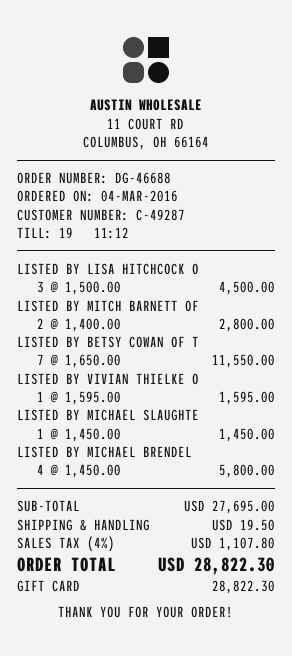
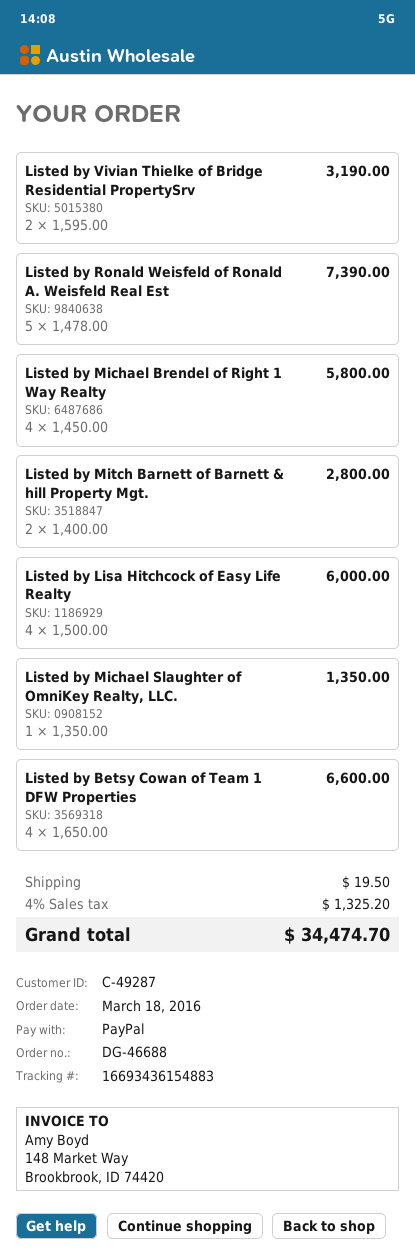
order date: 2016-03-04 -> 2016-03-18
payment method: gift card -> PayPal
LISTED BY LISA HITCHCOCK O: 3 x 1500.00 = 4500.00 -> 4 x 1500.00 = 6000.00
LISTED BY BETSY COWAN OF T: 7 x 1650.00 = 11550.00 -> 4 x 1650.00 = 6600.00
LISTED BY VIVIAN THIELKE O: 1 x 1595.00 = 1595.00 -> 2 x 1595.00 = 3190.00
LISTED BY MICHAEL SLAUGHTE: 1 x 1450.00 = 1450.00 -> 1 x 1350.00 = 1350.00
Listed by Ronald Weisfeld of Ronald A. Weisfeld Real Est: none -> 5 x 1478.00 = 7390.00
tax: 4% = 1107.80 -> 4% = 1325.20
total: 28822.30 -> 34474.70

